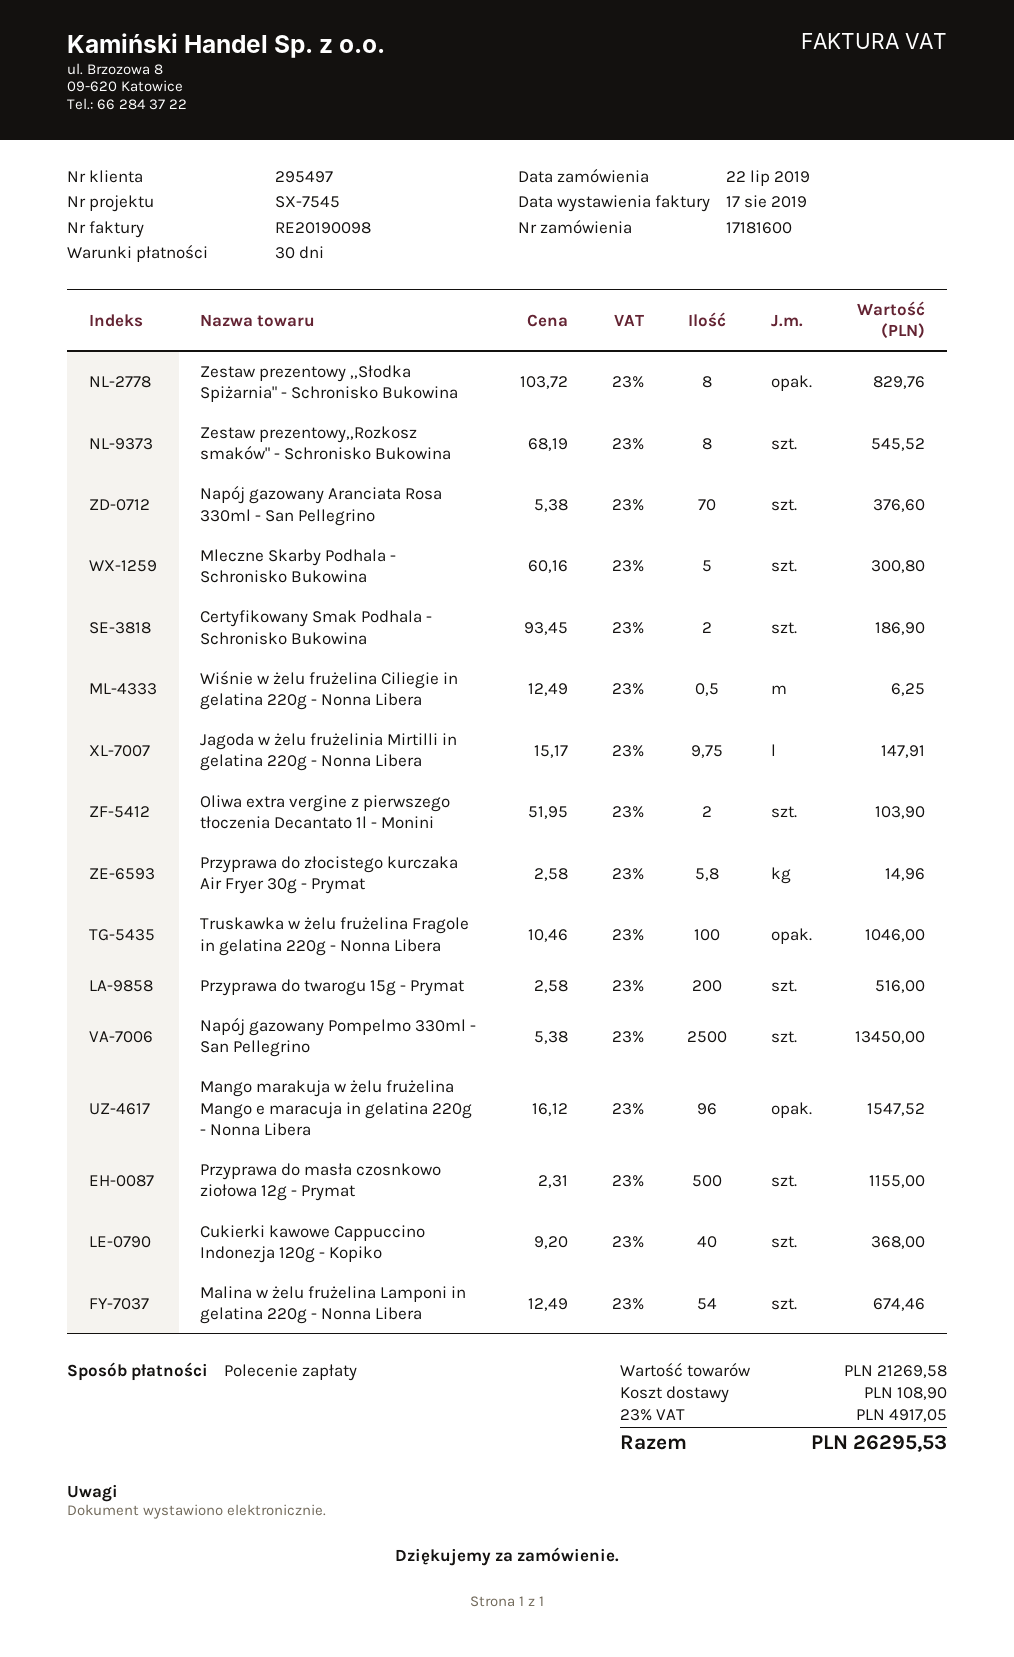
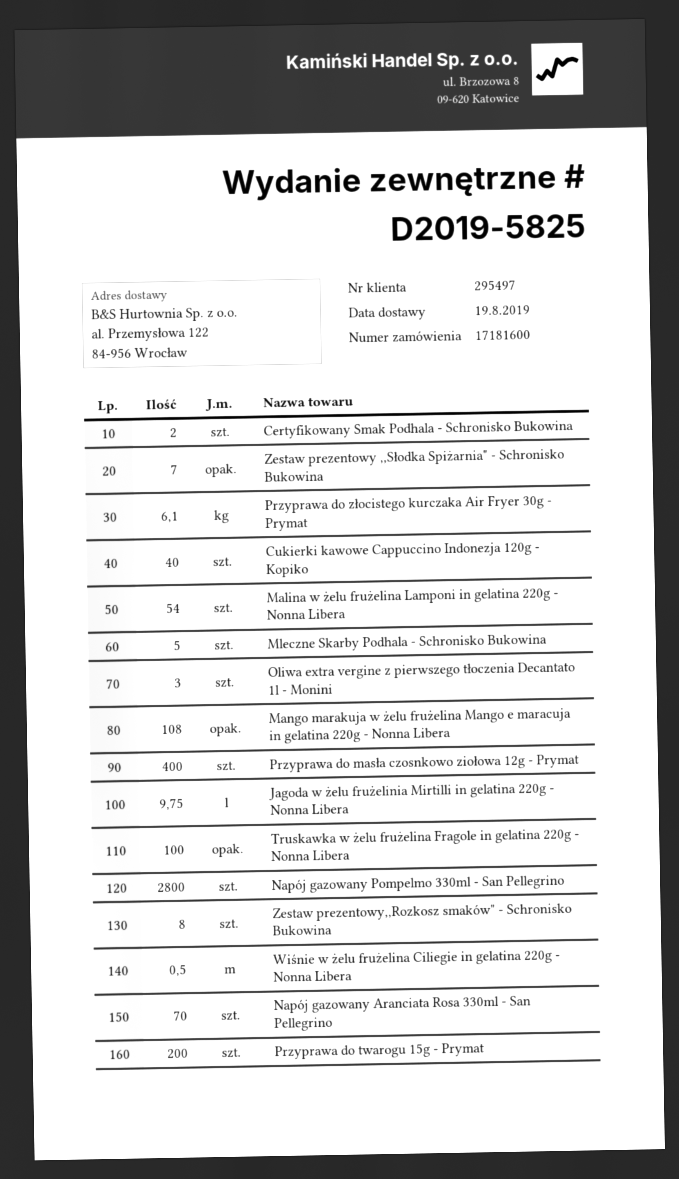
Zestaw prezentowy ,,Słodka Spiżarnia" - Schronisko Bukowina: 8 -> 7
Oliwa extra vergine z pierwszego tłoczenia Decantato 1l - Monini: 2 -> 3
Przyprawa do złocistego kurczaka Air Fryer 30g - Prymat: 5.8 -> 6.1
Napój gazowany Pompelmo 330ml - San Pellegrino: 2500 -> 2800
Mango marakuja w żelu frużelina Mango e maracuja in gelatina 220g - Nonna Libera: 96 -> 108
Przyprawa do masła czosnkowo ziołowa 12g - Prymat: 500 -> 400

